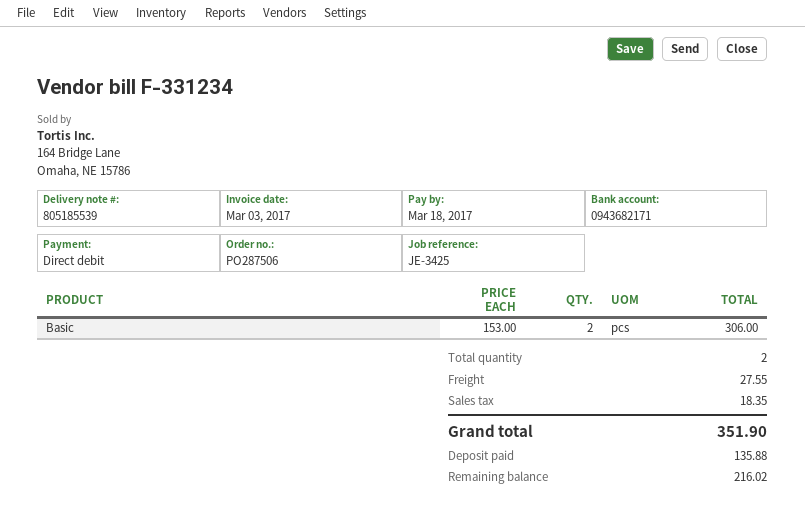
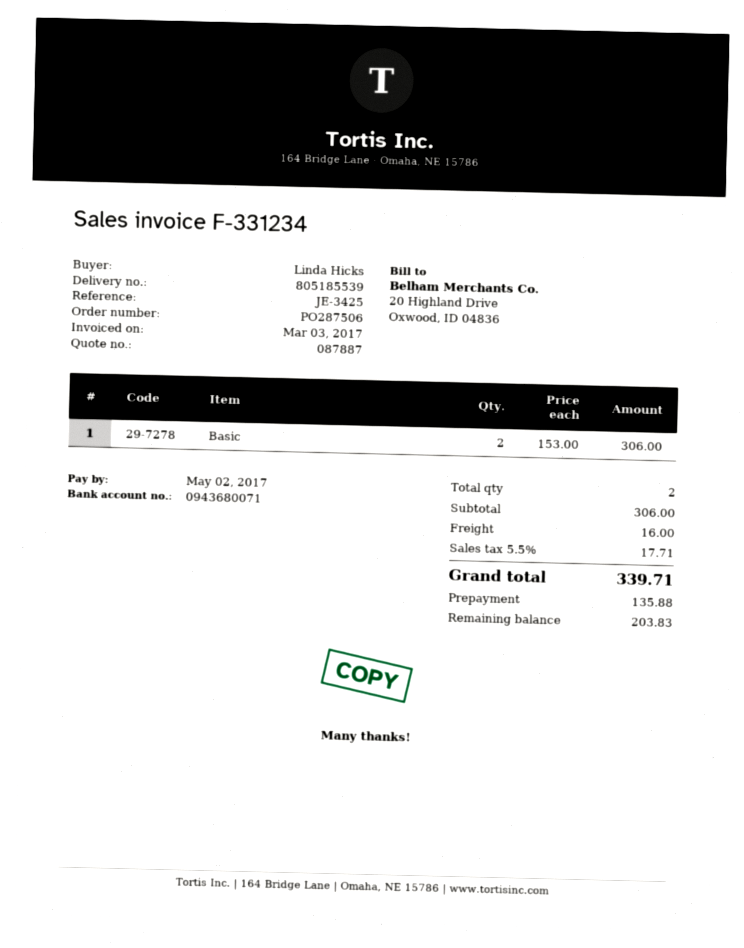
due date: 2017-03-18 -> 2017-05-02
bank account: 0943682171 -> 0943680071
shipping: 27.55 -> 16.00
tax: 18.35 -> 17.71
total: 351.90 -> 339.71
balance: 216.02 -> 203.83

